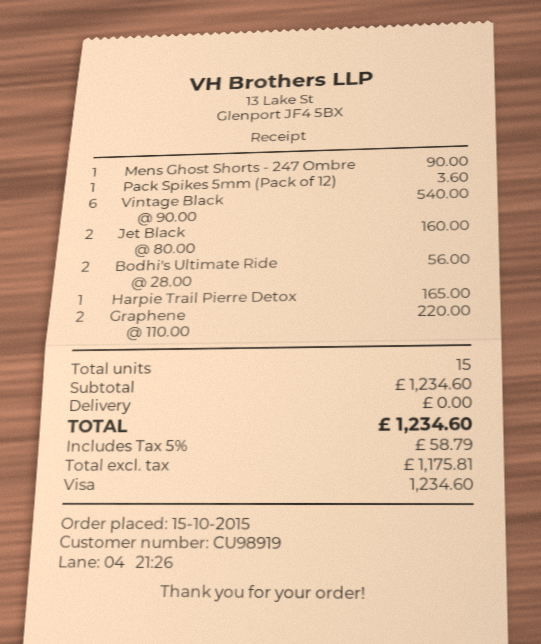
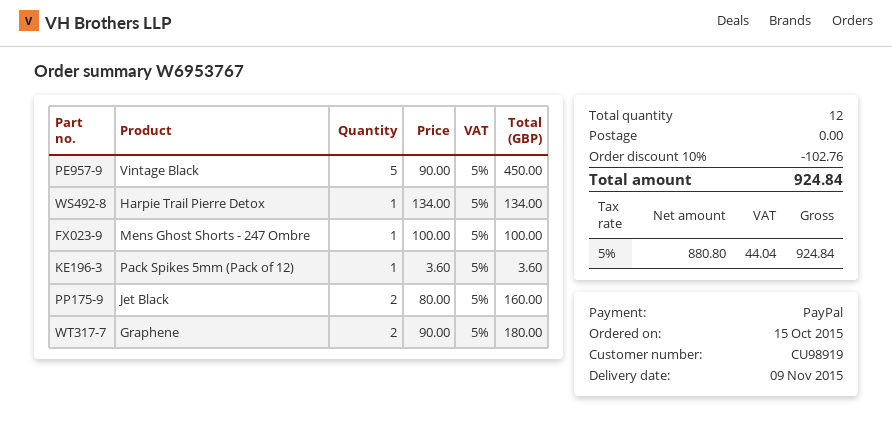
payment method: Visa -> PayPal
Mens Ghost Shorts - 247 Ombre: 1 x 90.00 = 90.00 -> 1 x 100.00 = 100.00
Vintage Black: 6 x 90.00 = 540.00 -> 5 x 90.00 = 450.00
Bodhi's Ultimate Ride: 2 x 28.00 = 56.00 -> none
Harpie Trail Pierre Detox: 1 x 165.00 = 165.00 -> 1 x 134.00 = 134.00
Graphene: 2 x 110.00 = 220.00 -> 2 x 90.00 = 180.00
total quantity: 15 -> 12
discount: none -> 10% = 102.76
net: 1175.81 -> 880.80
tax: 5% = 58.79 -> 5% = 44.04
total: 1234.60 -> 924.84

